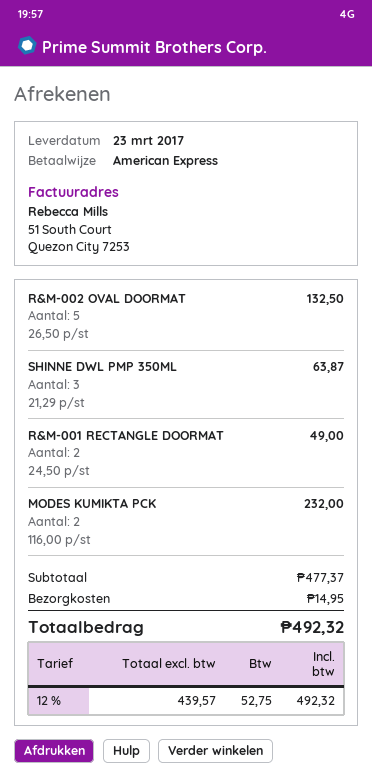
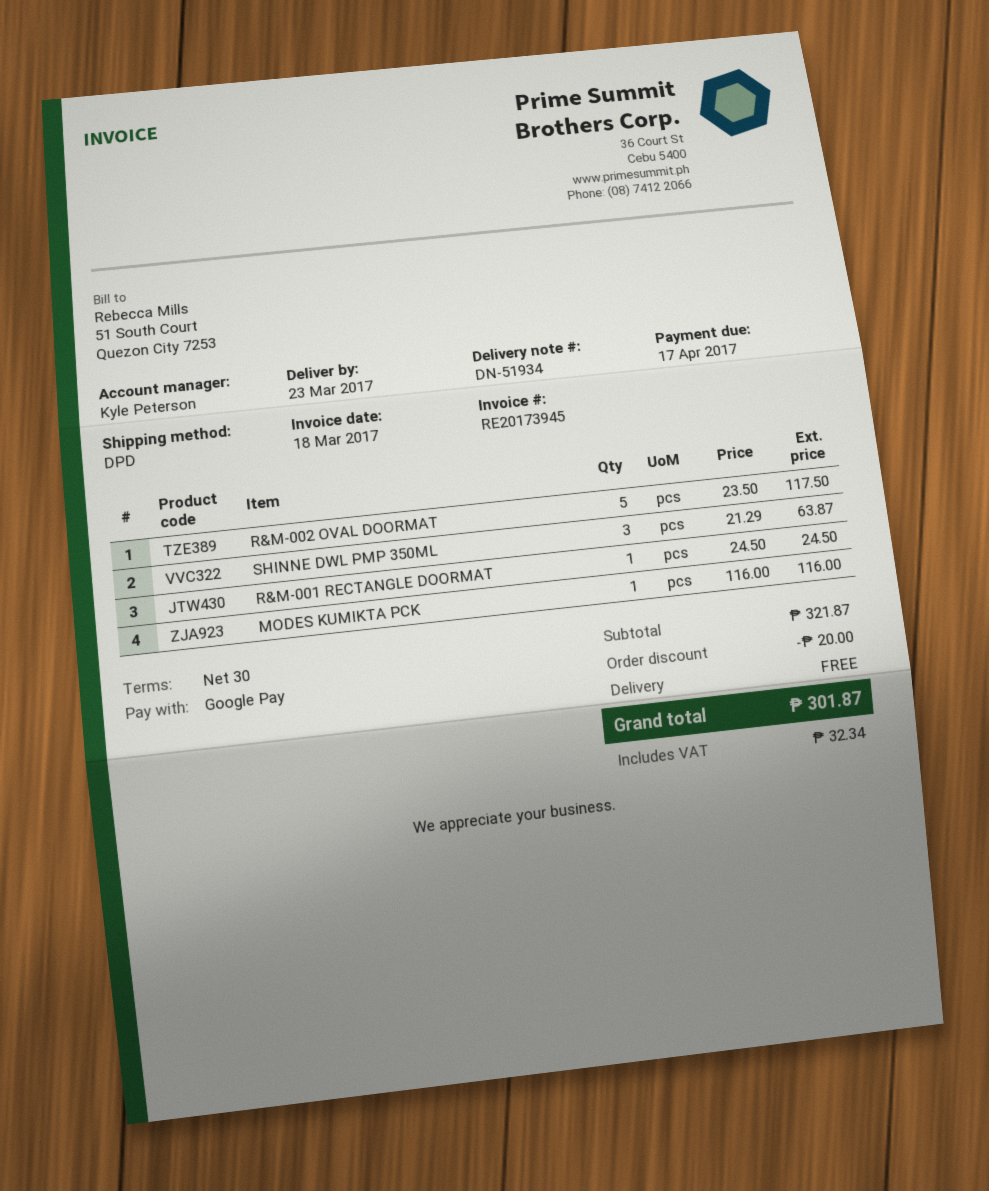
payment method: American Express -> Google Pay
R&M-002 OVAL DOORMAT: 5 x 26.50 = 132.50 -> 5 x 23.50 = 117.50
R&M-001 RECTANGLE DOORMAT: 2 x 24.50 = 49.00 -> 1 x 24.50 = 24.50
MODES KUMIKTA PCK: 2 x 116.00 = 232.00 -> 1 x 116.00 = 116.00
subtotal: 477.37 -> 321.87
discount: none -> 20.00
shipping: 14.95 -> 0.00
tax: 52.75 -> 32.34
total: 492.32 -> 301.87

